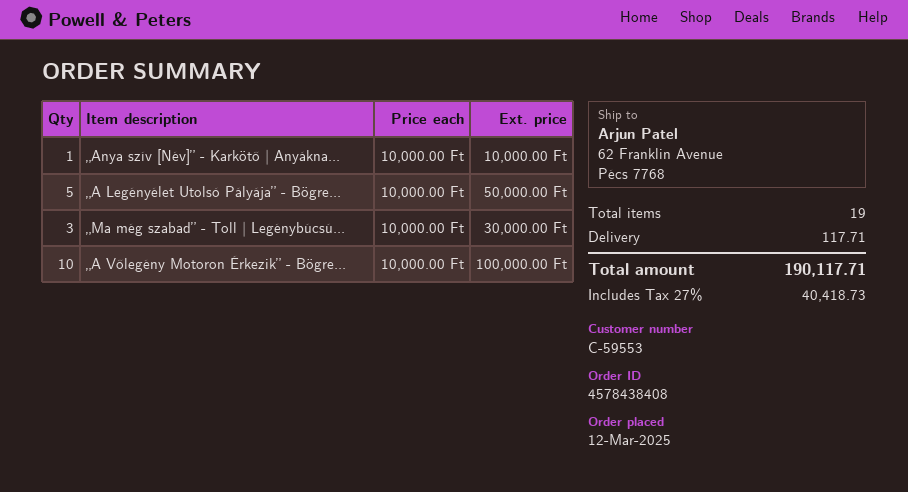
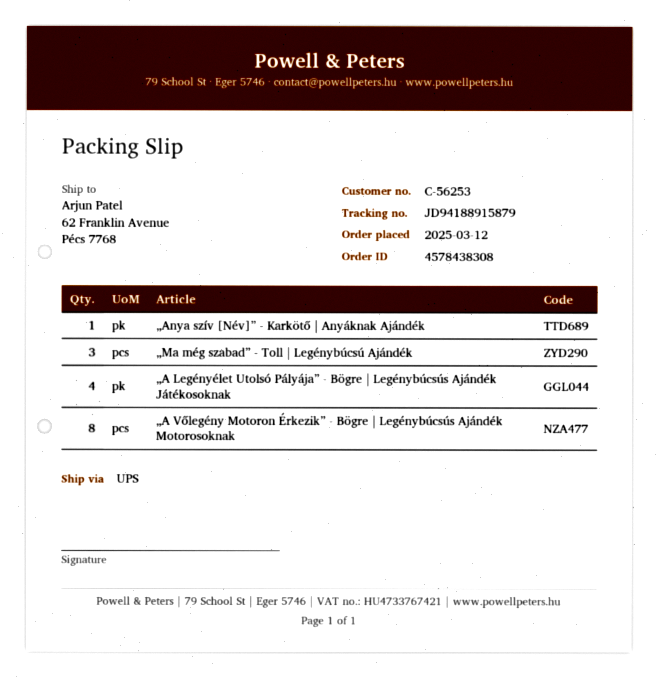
order number: 4578438408 -> 4578438308
customer number: C-59553 -> C-56253
„A Legényélet Utolsó Pályája” - Bögre...: 5 -> 4
„A Vőlegény Motoron Érkezik” - Bögre...: 10 -> 8

